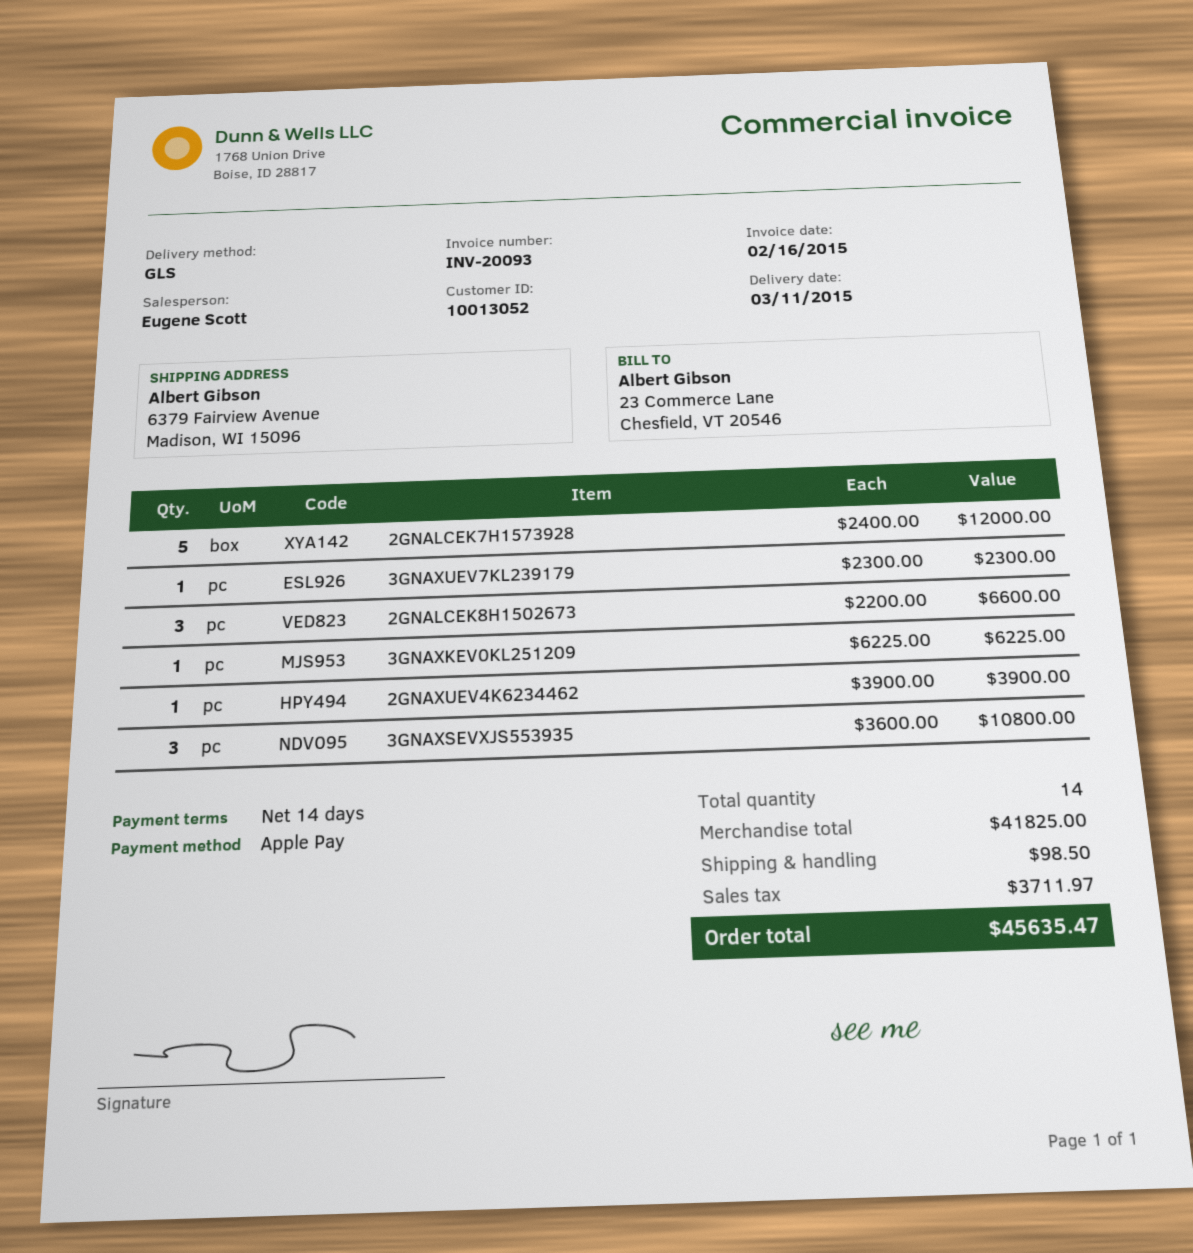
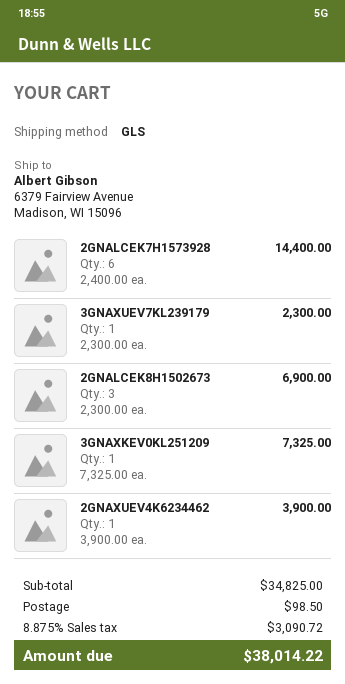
2GNALCEK7H1573928: 5 x 2400.00 = 12000.00 -> 6 x 2400.00 = 14400.00
2GNALCEK8H1502673: 3 x 2200.00 = 6600.00 -> 3 x 2300.00 = 6900.00
3GNAXKEV0KL251209: 1 x 6225.00 = 6225.00 -> 1 x 7325.00 = 7325.00
3GNAXSEVXJS553935: 3 x 3600.00 = 10800.00 -> none
subtotal: 41825.00 -> 34825.00
tax: 3711.97 -> 3090.72
total: 45635.47 -> 38014.22

